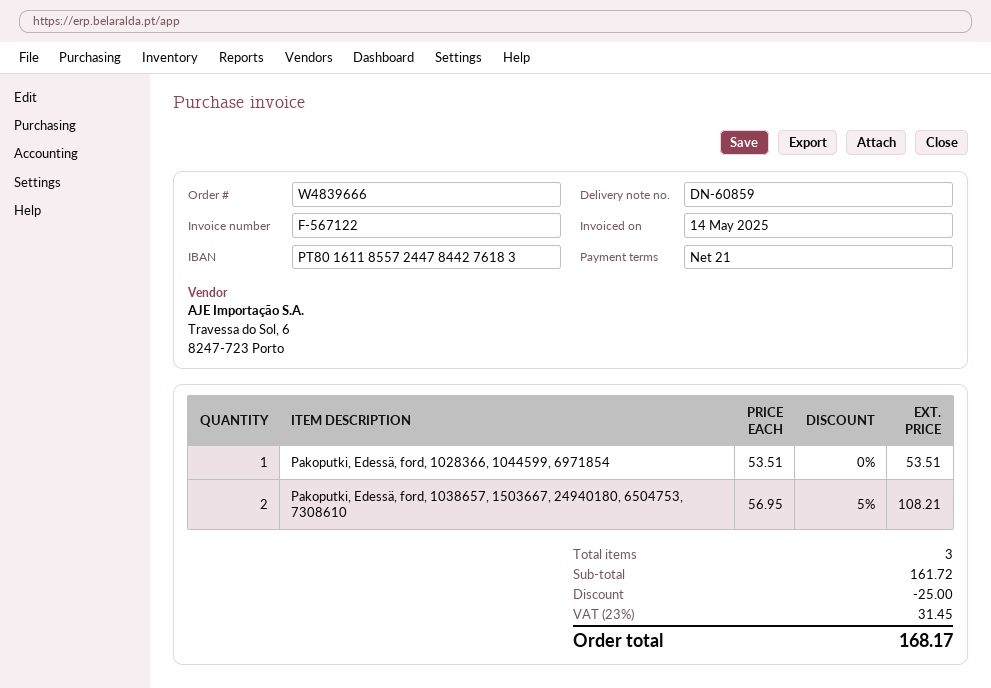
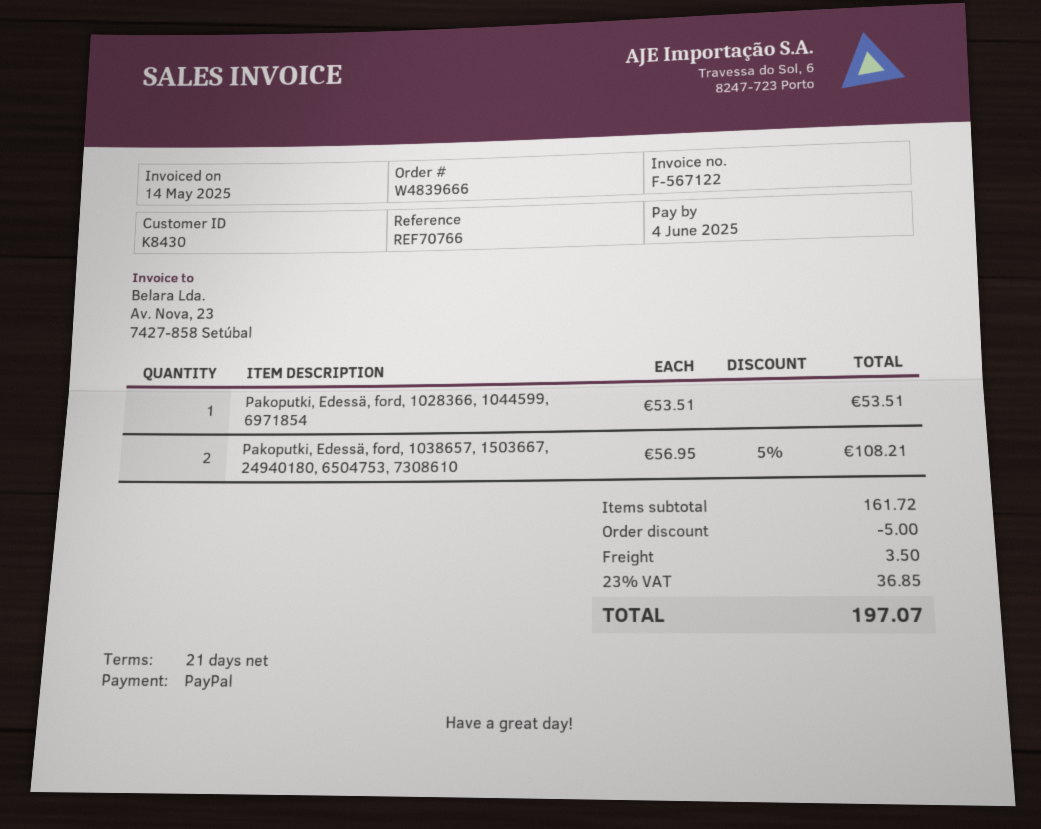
discount: 25.00 -> 5.00
shipping: none -> 3.50
tax: 23% = 31.45 -> 23% = 36.85
total: 168.17 -> 197.07

